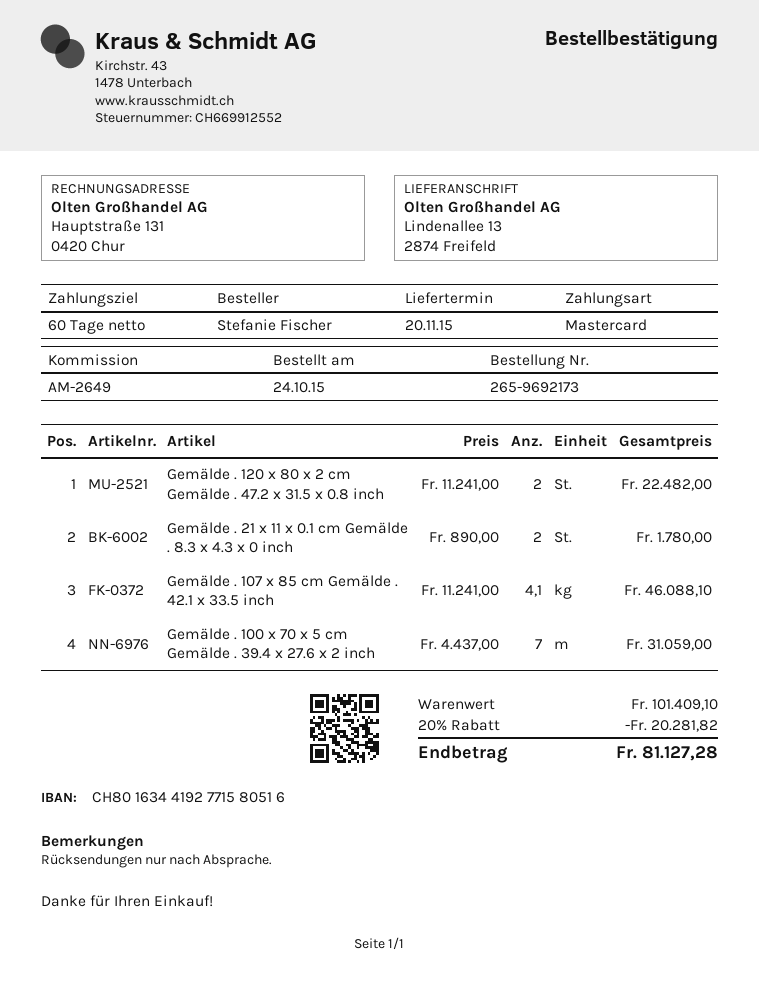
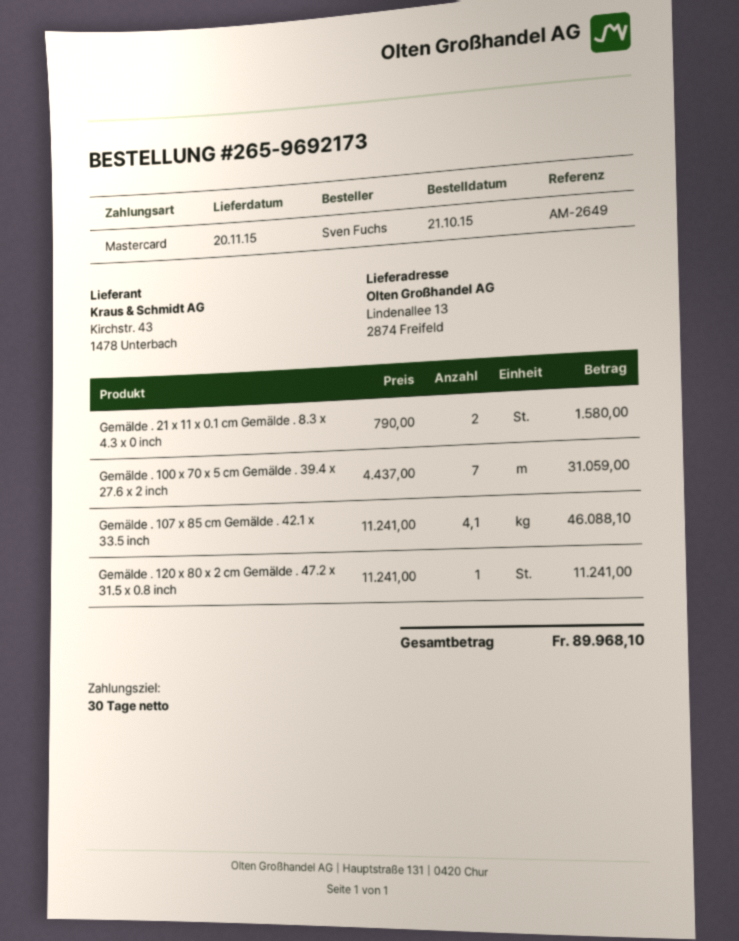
order date: 2015-10-24 -> 2015-10-21
payment terms: 60 days -> 30 days
ordered by: Stefanie Fischer -> Sven Fuchs
Gemälde . 120 x 80 x 2 cm Gemälde . 47.2 x 31.5 x 0.8 inch: 2 x 11241.00 = 22482.00 -> 1 x 11241.00 = 11241.00
Gemälde . 21 x 11 x 0.1 cm Gemälde . 8.3 x 4.3 x 0 inch: 2 x 890.00 = 1780.00 -> 2 x 790.00 = 1580.00
discount: 20% = 20281.82 -> none
total: 81127.28 -> 89968.10

